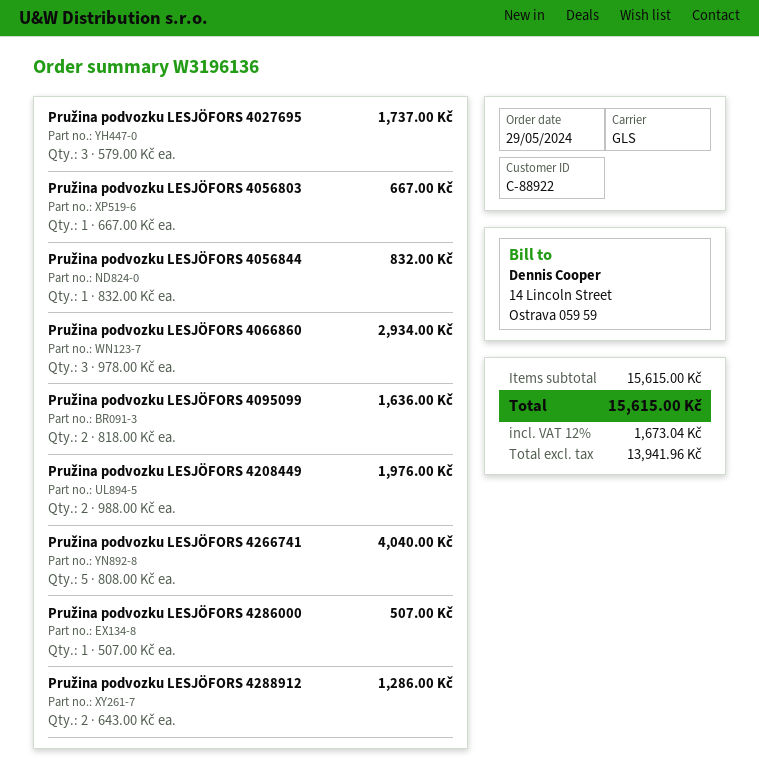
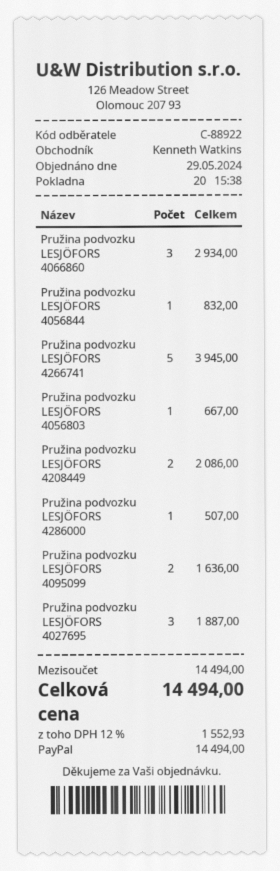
Pružina podvozku LESJÖFORS 4027695: 3 for 1737.00 -> 3 for 1887.00
Pružina podvozku LESJÖFORS 4208449: 2 for 1976.00 -> 2 for 2086.00
Pružina podvozku LESJÖFORS 4266741: 5 for 4040.00 -> 5 for 3945.00
Pružina podvozku LESJÖFORS 4288912: 2 for 1286.00 -> none
subtotal: 15615.00 -> 14494.00
tax: 12% = 1673.04 -> 12% = 1552.93
total: 15615.00 -> 14494.00

